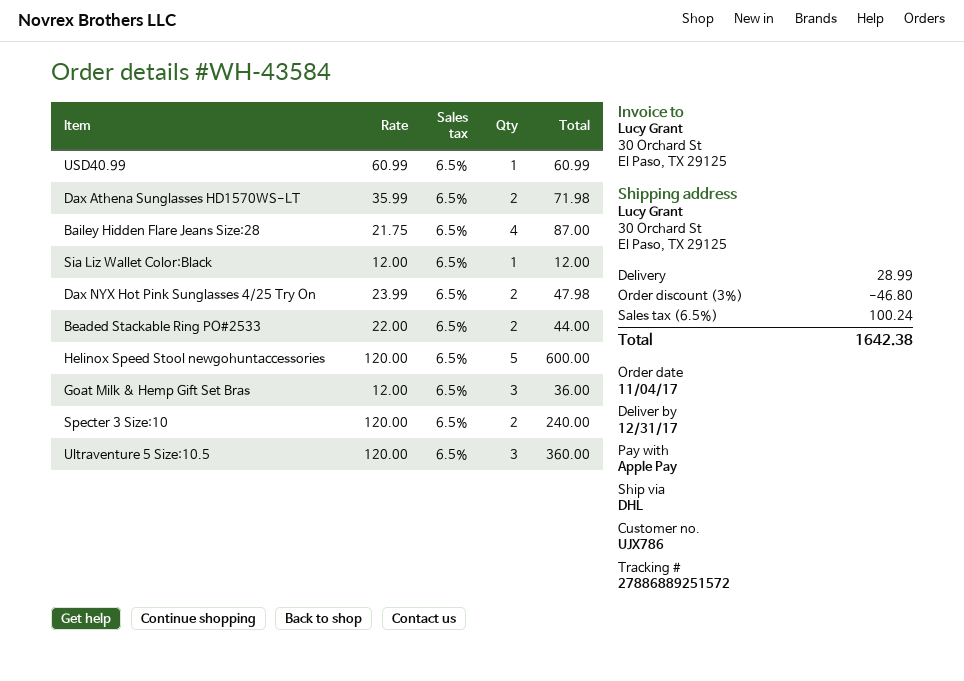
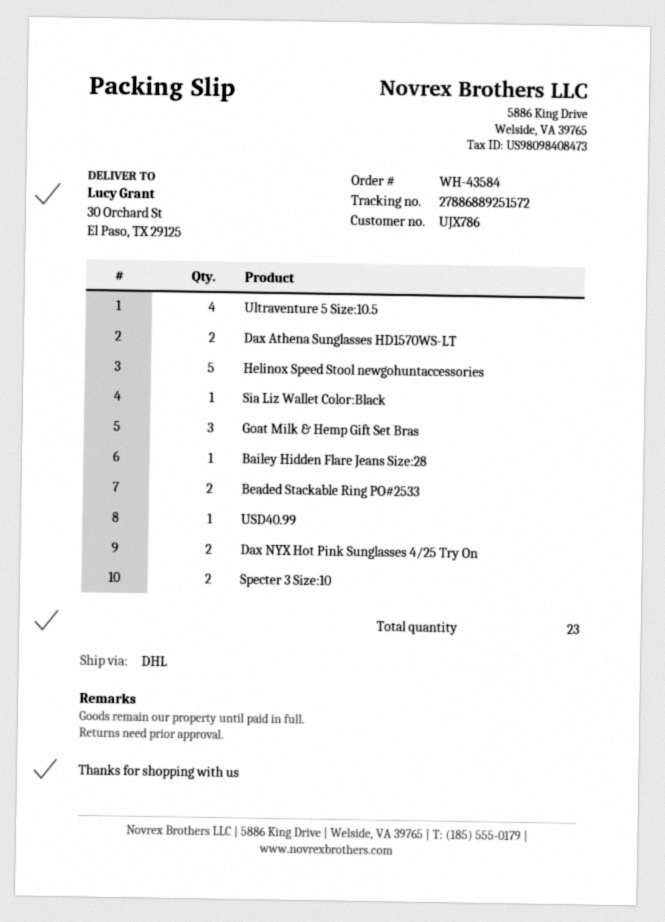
Bailey Hidden Flare Jeans Size:28: 4 -> 1
Ultraventure 5 Size:10.5: 3 -> 4

